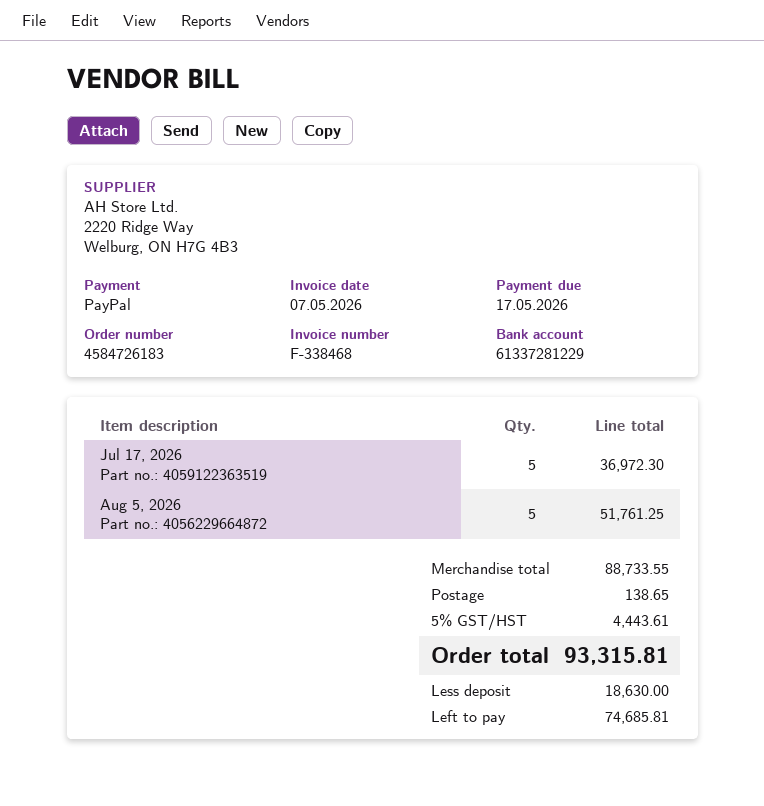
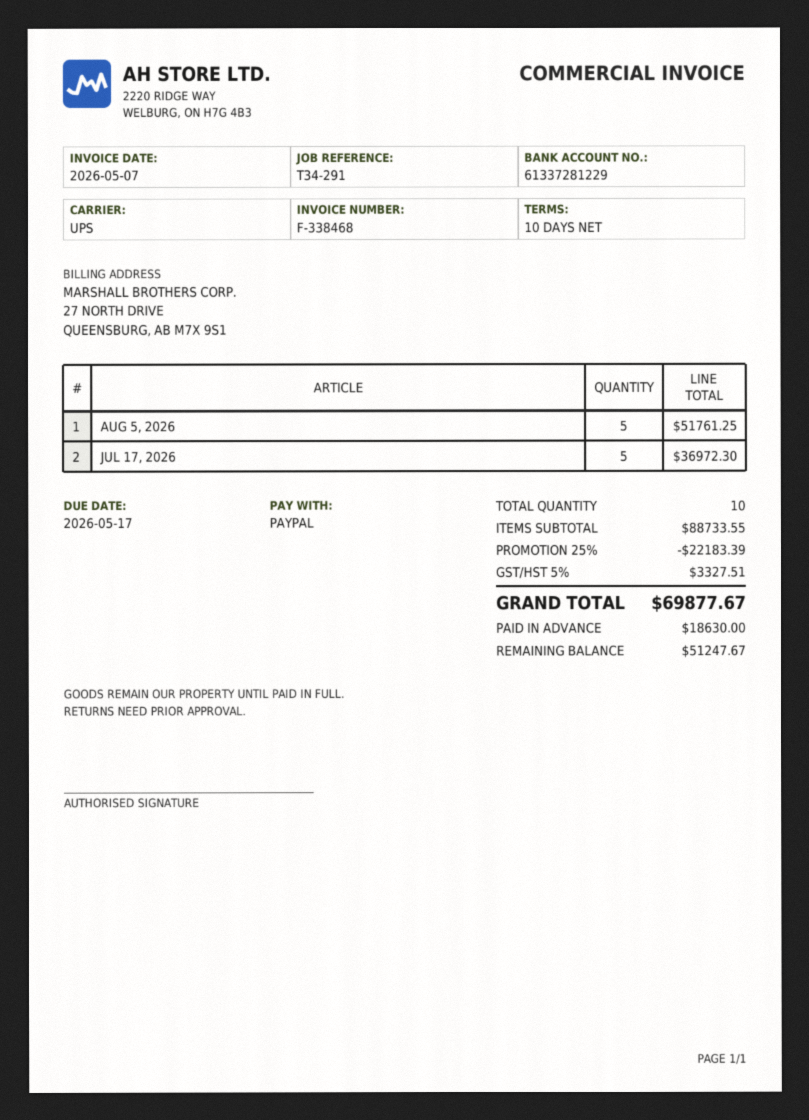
discount: none -> 25% = 22183.39
shipping: 138.65 -> none
tax: 5% = 4443.61 -> 5% = 3327.51
total: 93315.81 -> 69877.67
balance: 74685.81 -> 51247.67

